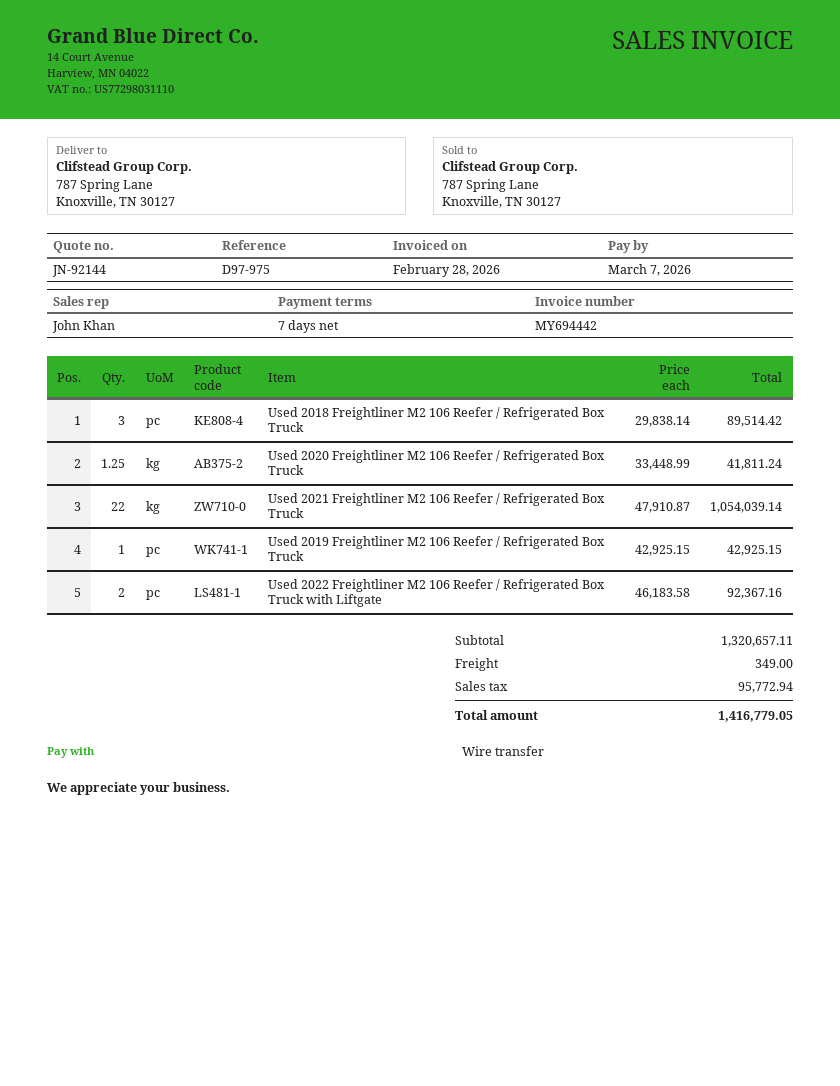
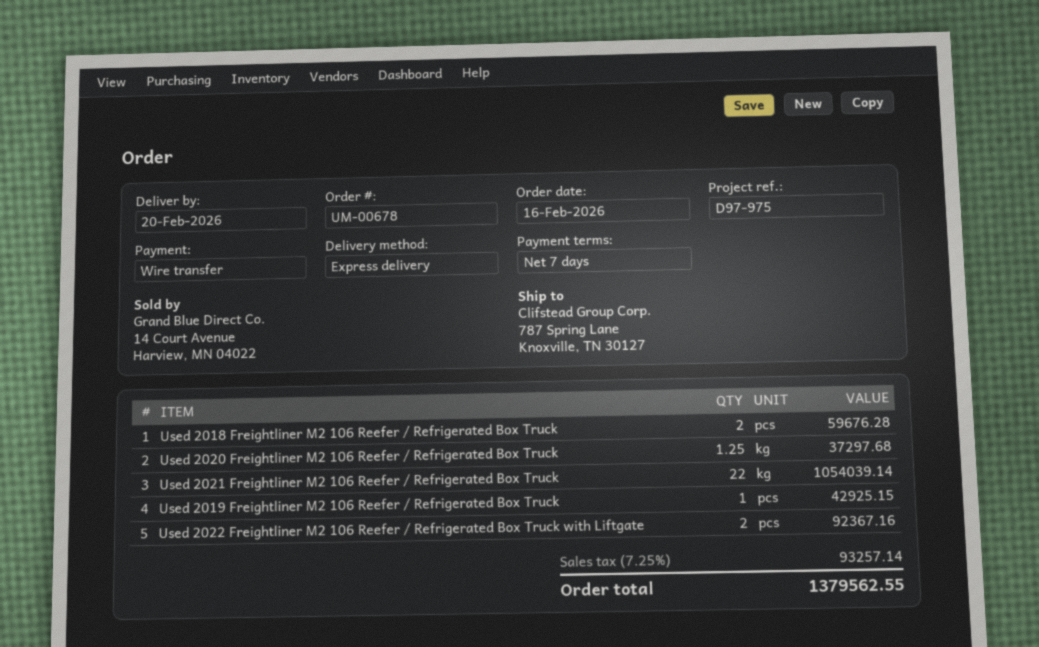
Used 2018 Freightliner M2 106 Reefer / Refrigerated Box Truck: 3 for 89514.42 -> 2 for 59676.28
Used 2020 Freightliner M2 106 Reefer / Refrigerated Box Truck: 1.25 for 41811.24 -> 1.25 for 37297.68
shipping: 349.00 -> none
tax: 95772.94 -> 93257.14
total: 1416779.05 -> 1379562.55

